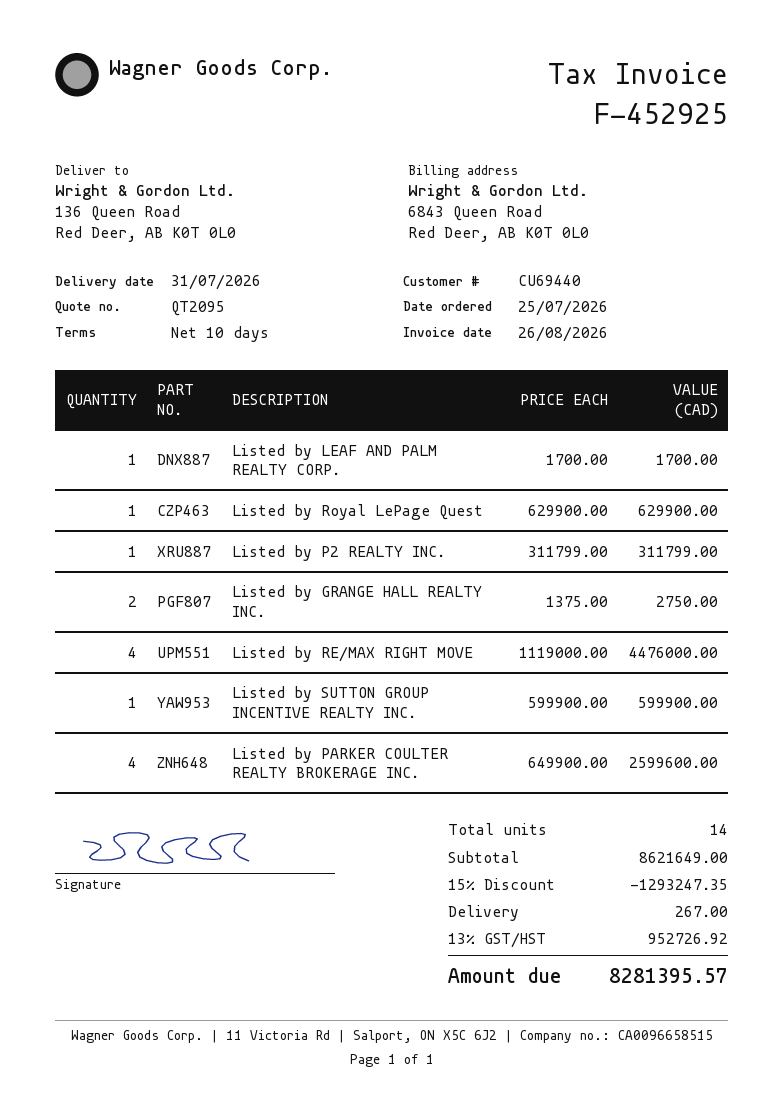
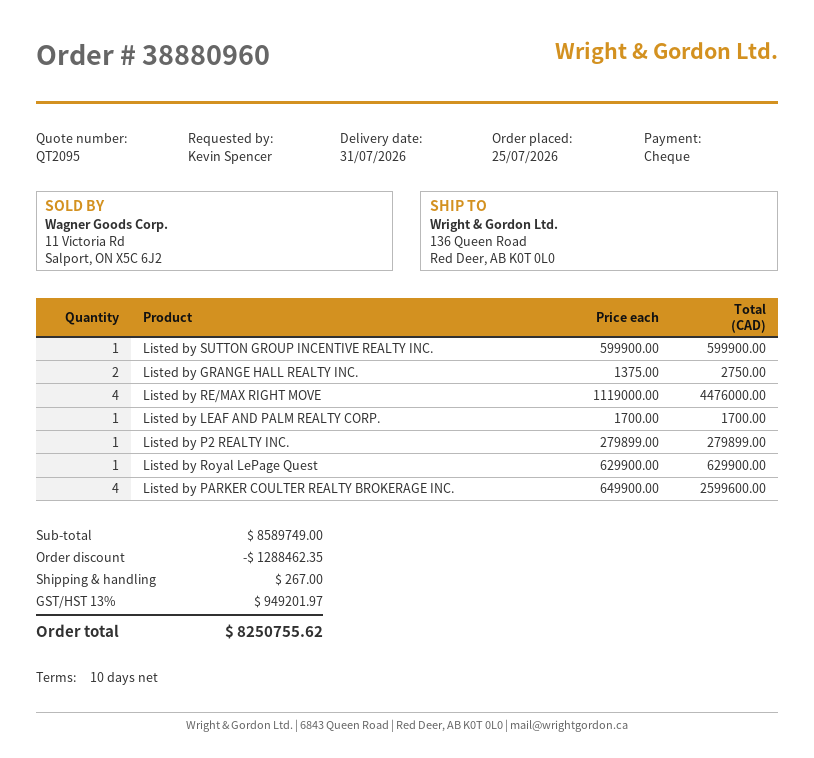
Listed by P2 REALTY INC.: 1 x 311799.00 = 311799.00 -> 1 x 279899.00 = 279899.00
subtotal: 8621649.00 -> 8589749.00
discount: 1293247.35 -> 1288462.35
tax: 13% = 952726.92 -> 13% = 949201.97
total: 8281395.57 -> 8250755.62

